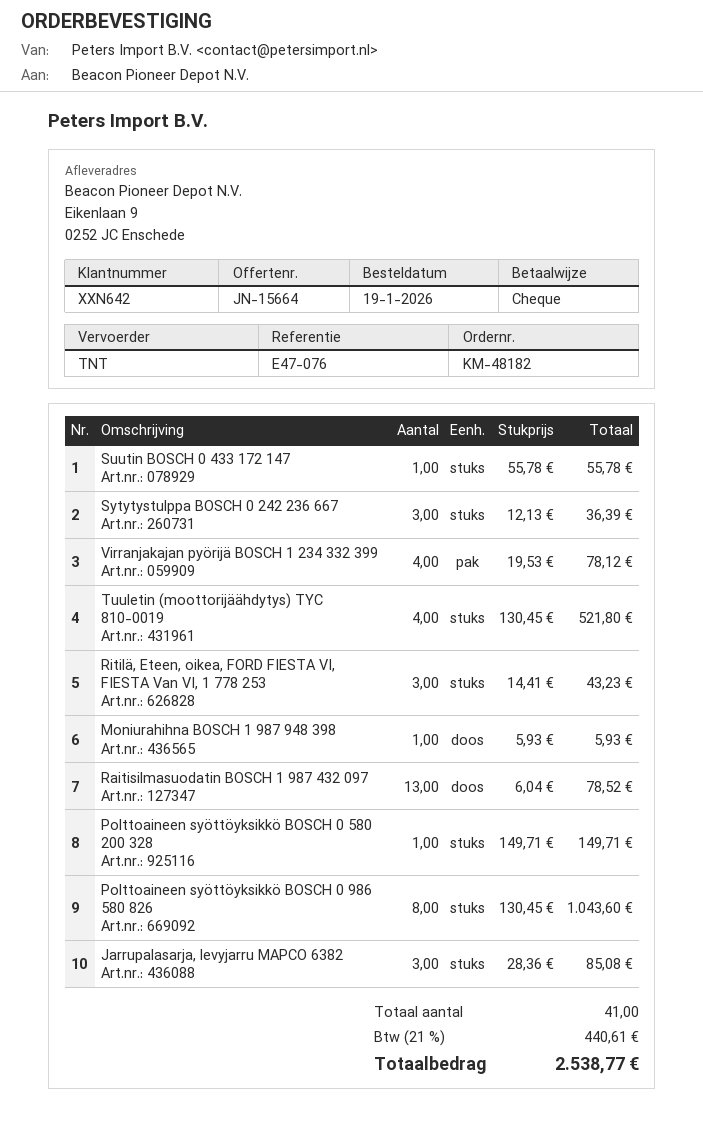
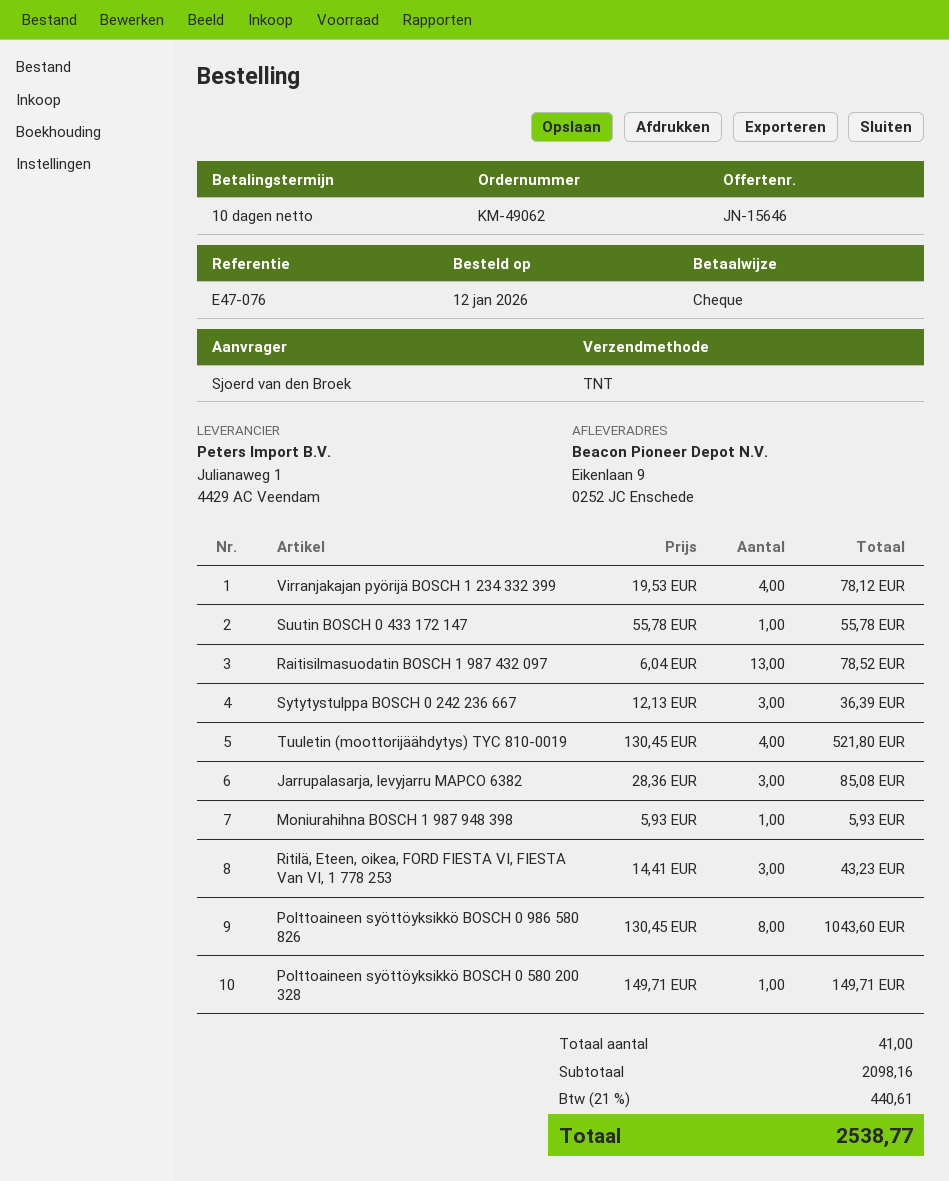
quote number: JN-15664 -> JN-15646
order number: KM-48182 -> KM-49062
order date: 2026-01-19 -> 2026-01-12

